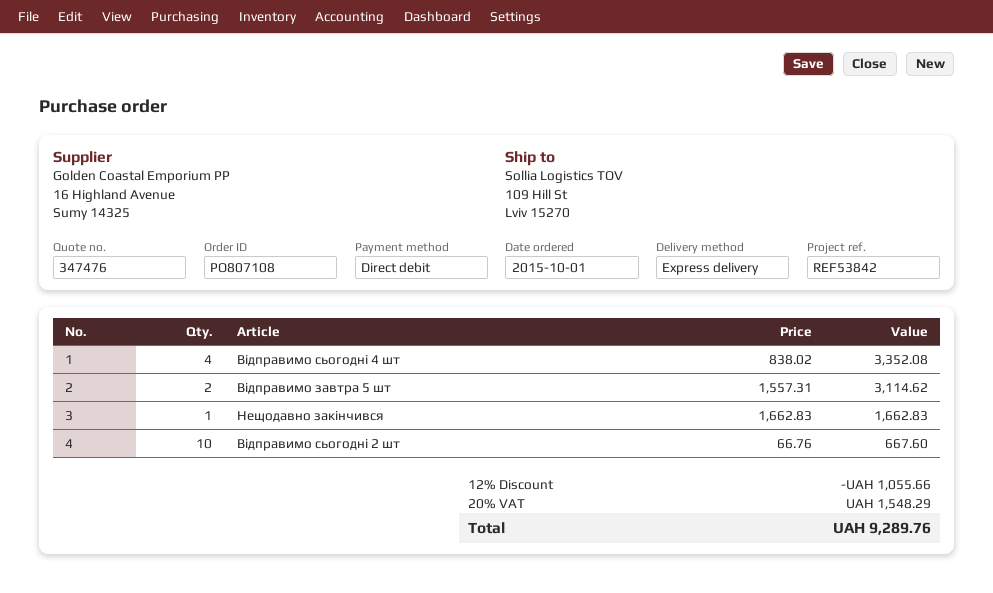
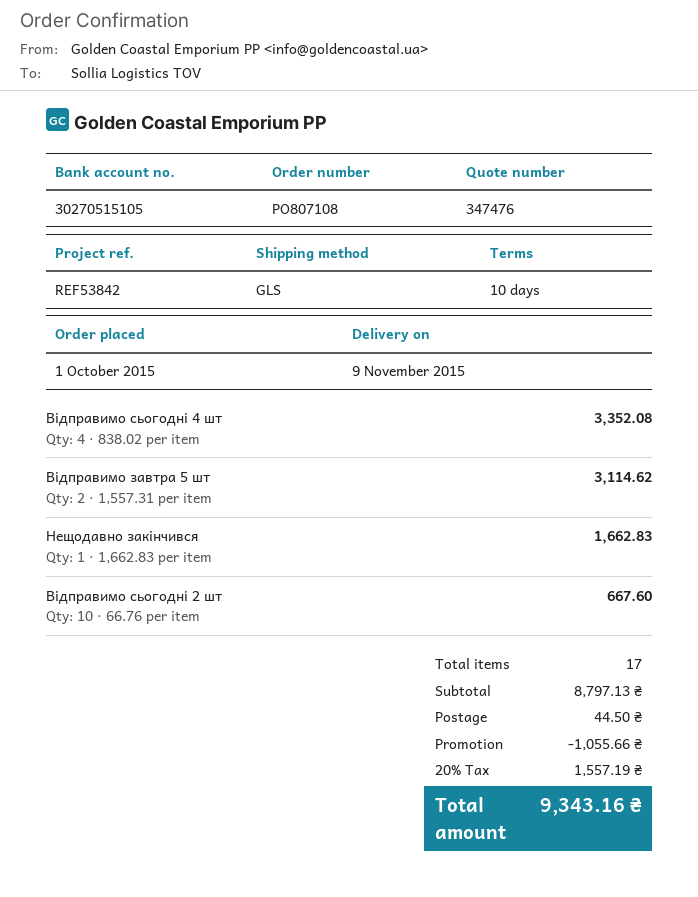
shipping method: express -> GLS
shipping: none -> 44.50
tax: 20% = 1548.29 -> 20% = 1557.19
total: 9289.76 -> 9343.16

